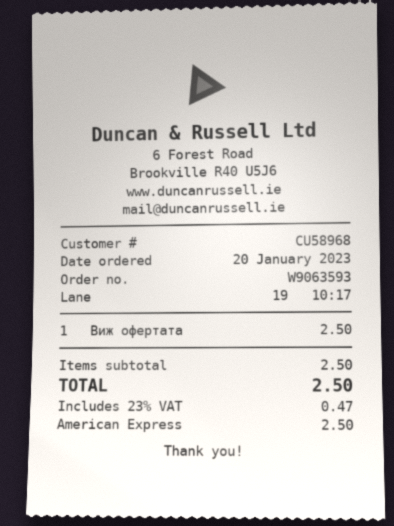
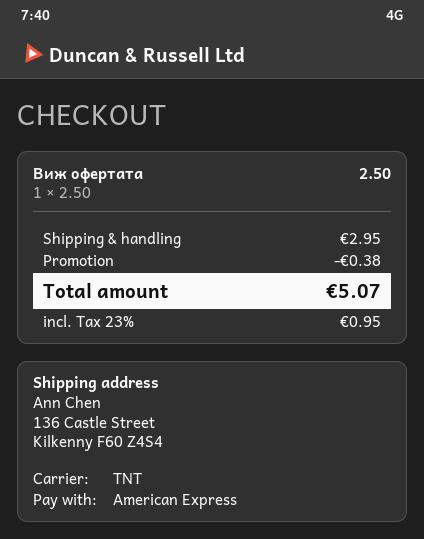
discount: none -> 0.38
shipping: none -> 2.95
tax: 23% = 0.47 -> 23% = 0.95
total: 2.50 -> 5.07

